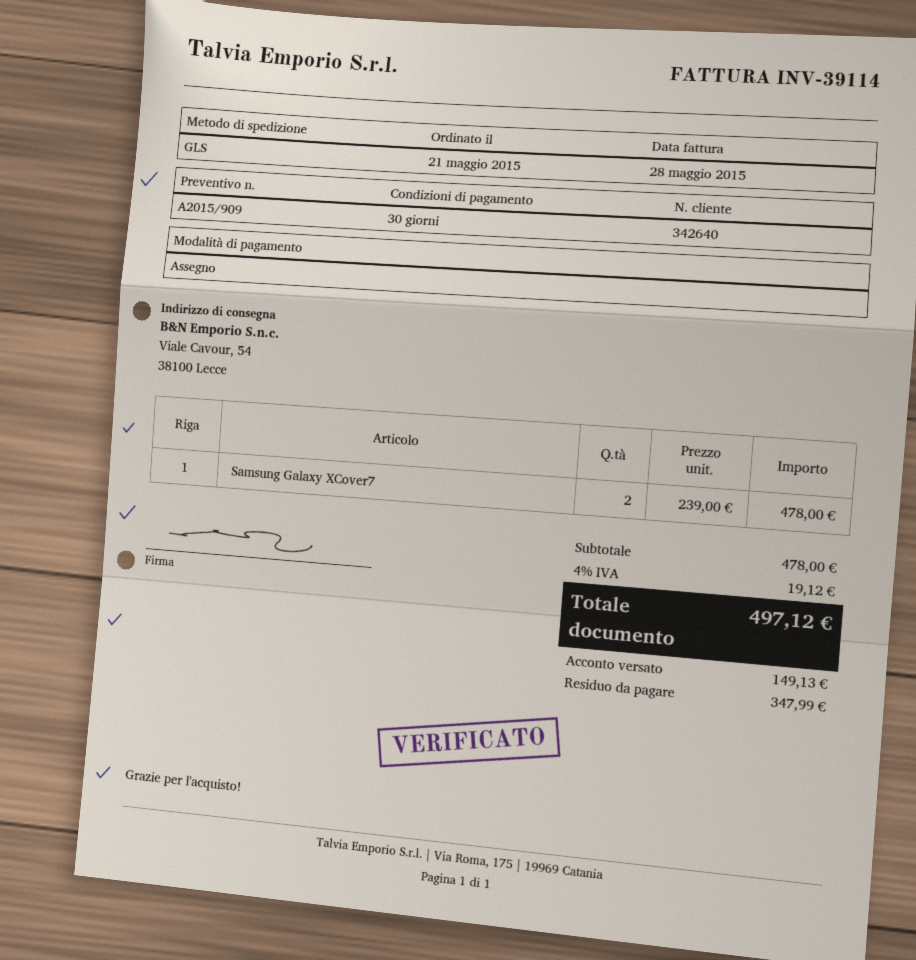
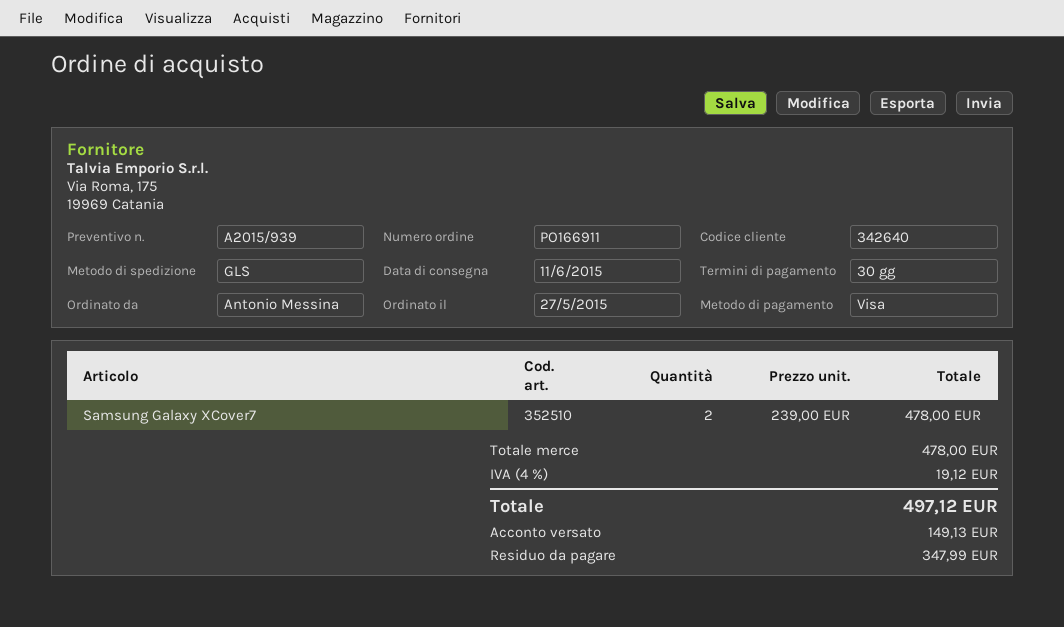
quote number: A2015/909 -> A2015/939
order date: 2015-05-21 -> 2015-05-27
payment method: cheque -> Visa

